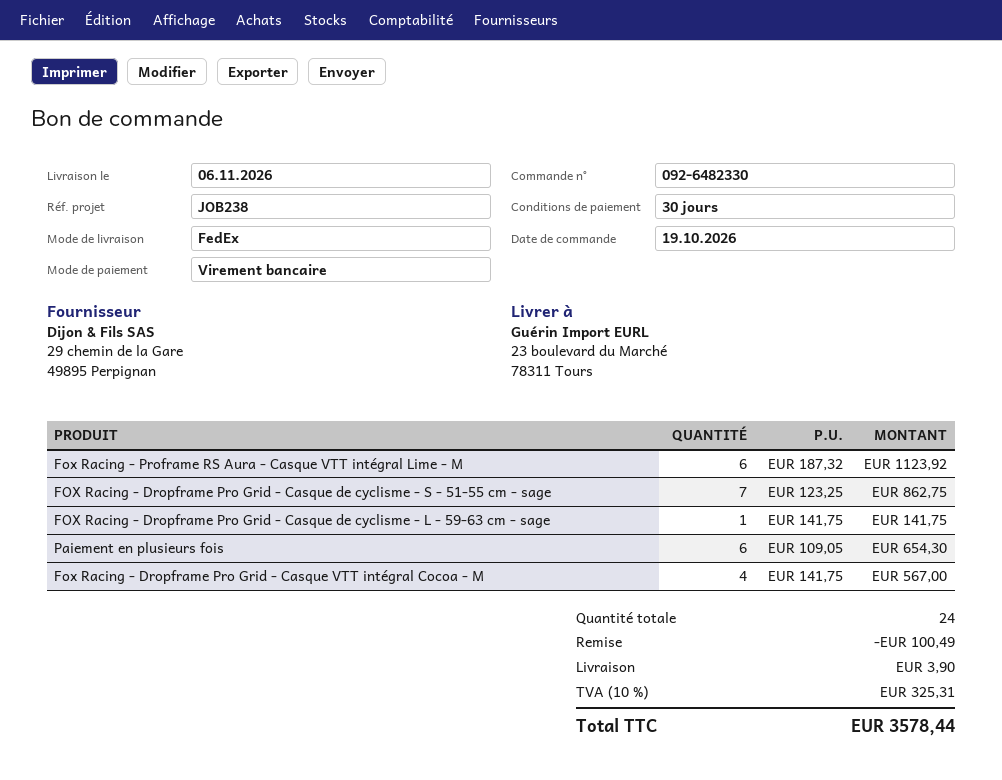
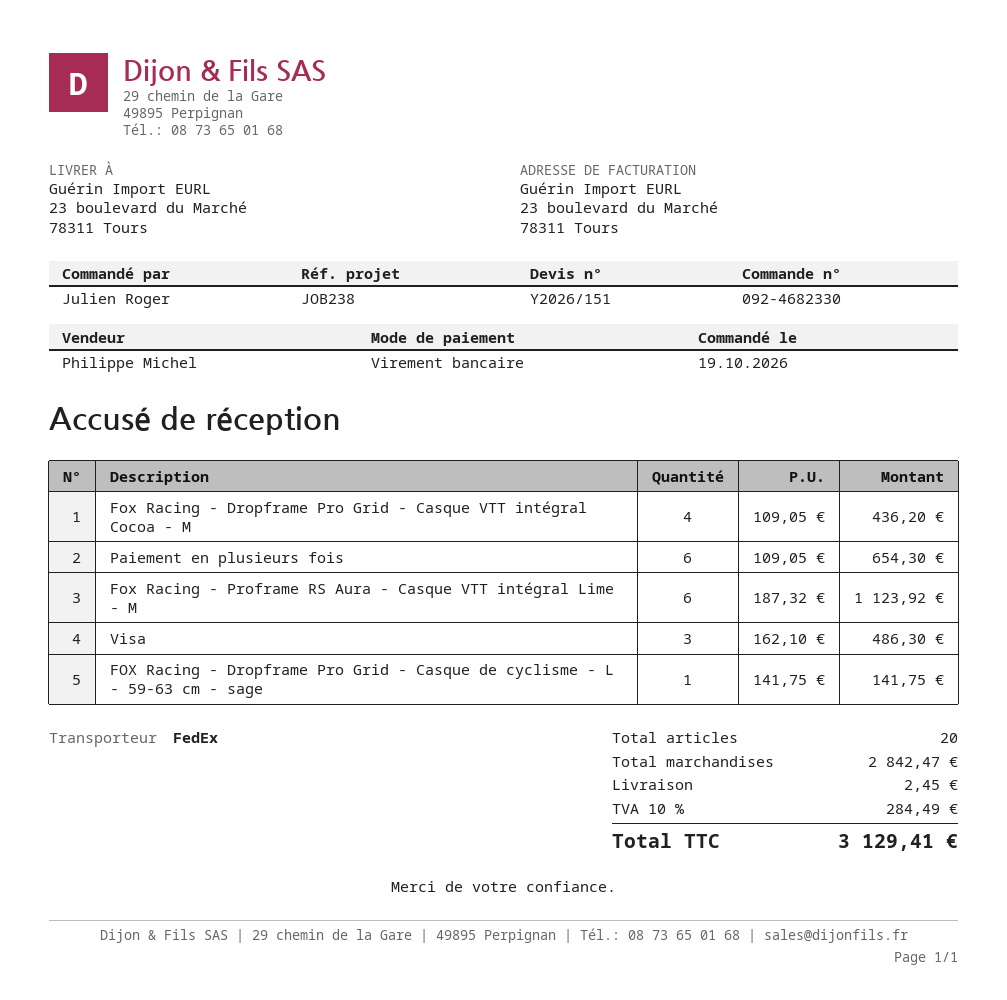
order number: 092-6482330 -> 092-4682330
FOX Racing - Dropframe Pro Grid - Casque de cyclisme - S - 51-55 cm - sage: 7 x 123.25 = 862.75 -> none
Fox Racing - Dropframe Pro Grid - Casque VTT intégral Cocoa - M: 4 x 141.75 = 567.00 -> 4 x 109.05 = 436.20
Visa: none -> 3 x 162.10 = 486.30
total quantity: 24 -> 20
discount: 100.49 -> none
shipping: 3.90 -> 2.45
tax: 10% = 325.31 -> 10% = 284.49
total: 3578.44 -> 3129.41

